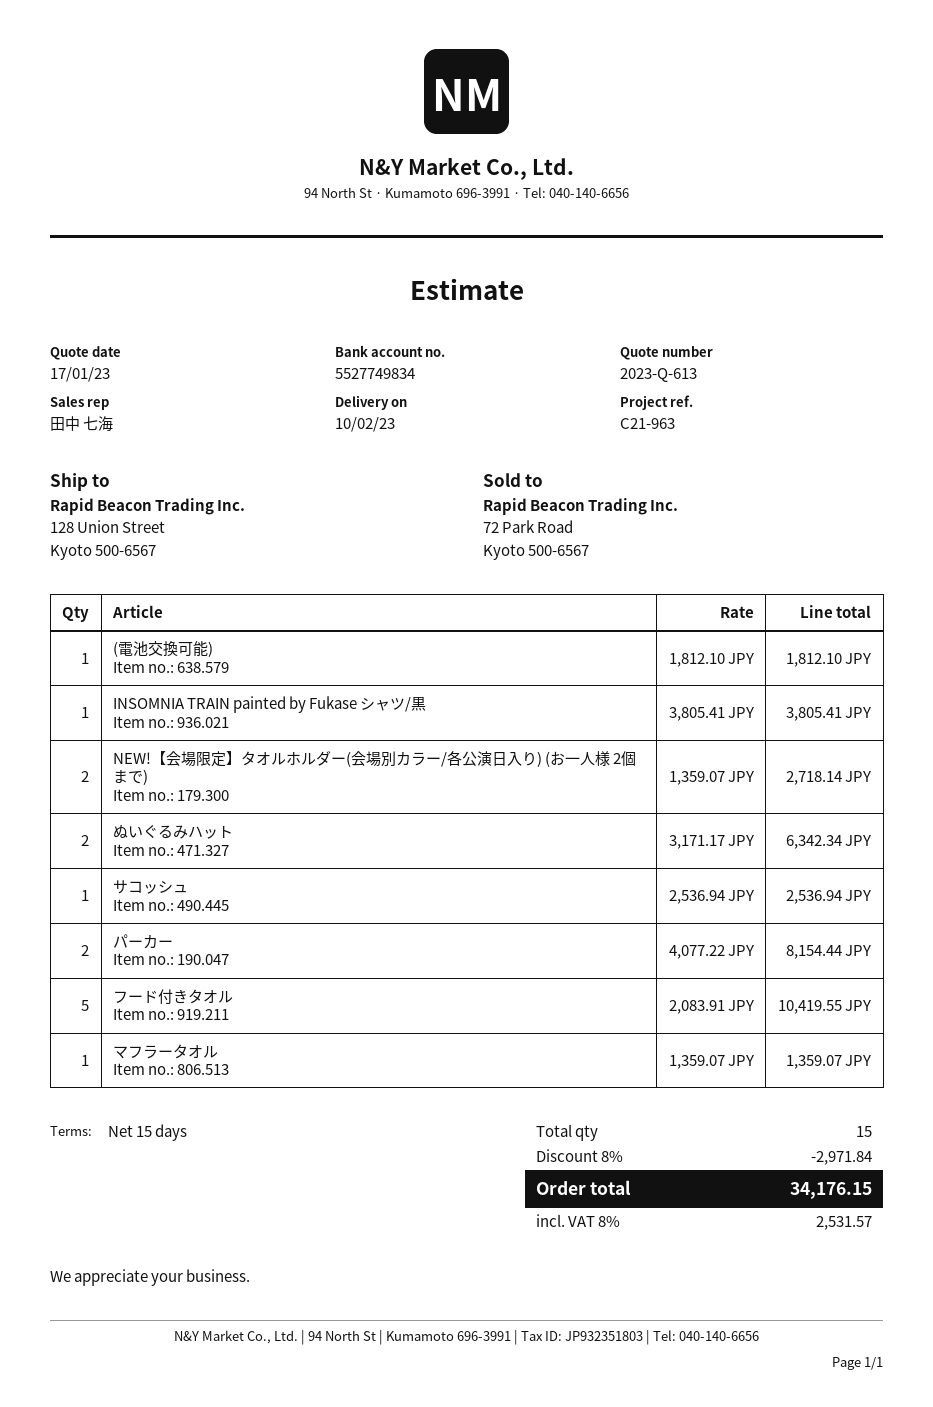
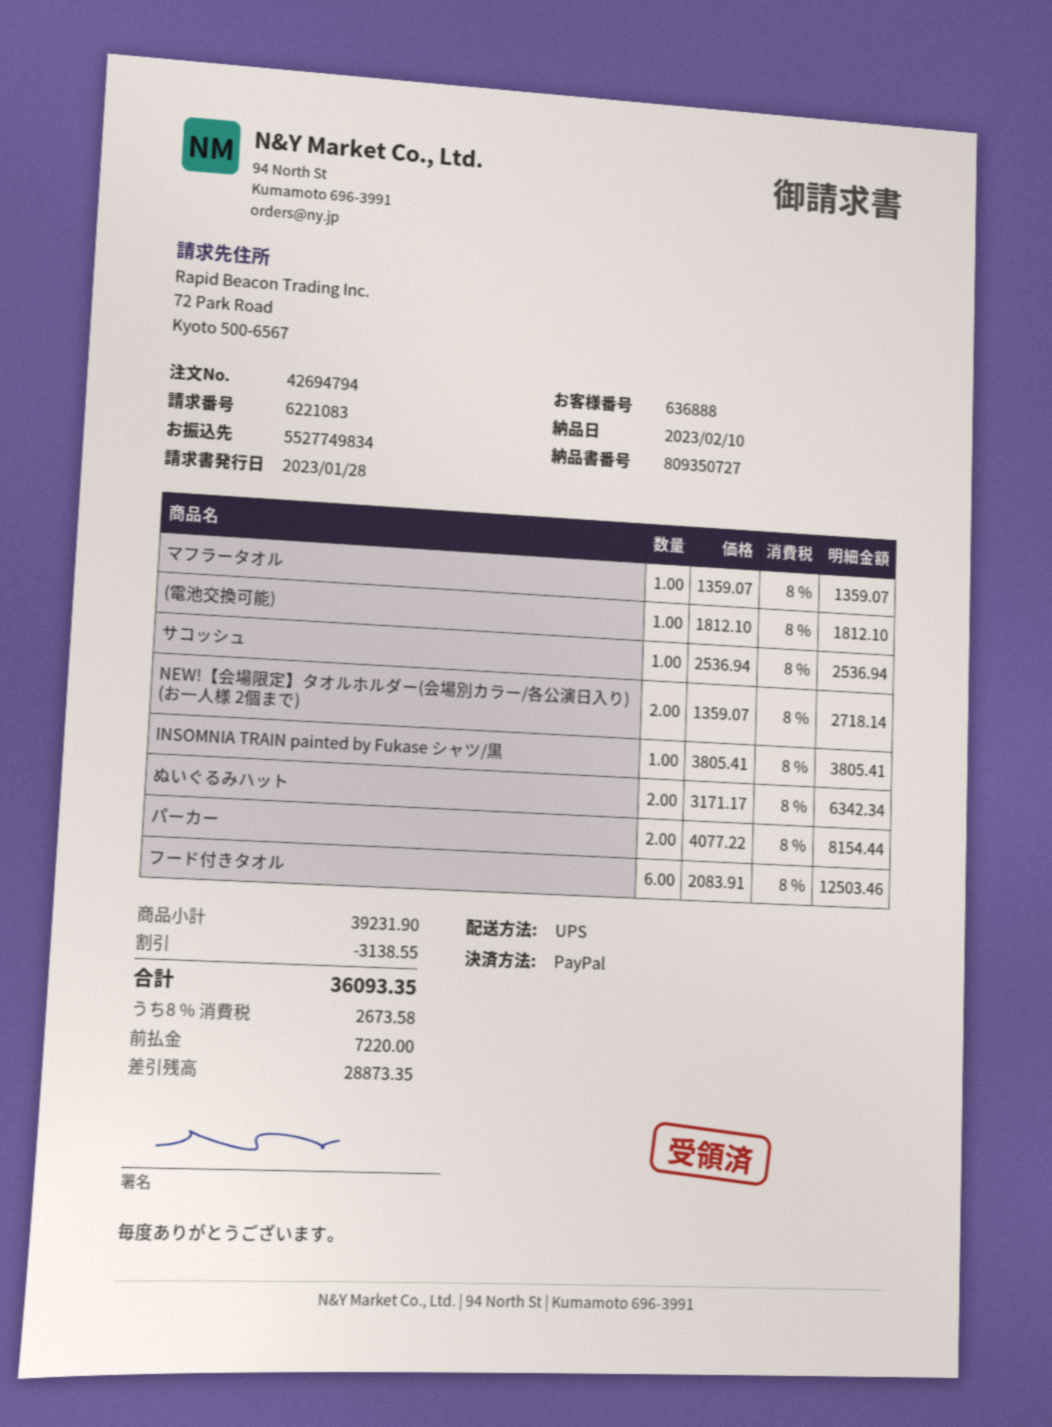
フード付きタオル: 5 x 2083.91 = 10419.55 -> 6 x 2083.91 = 12503.46
discount: 2971.84 -> 3138.55
tax: 8% = 2531.57 -> 8% = 2673.58
total: 34176.15 -> 36093.35

